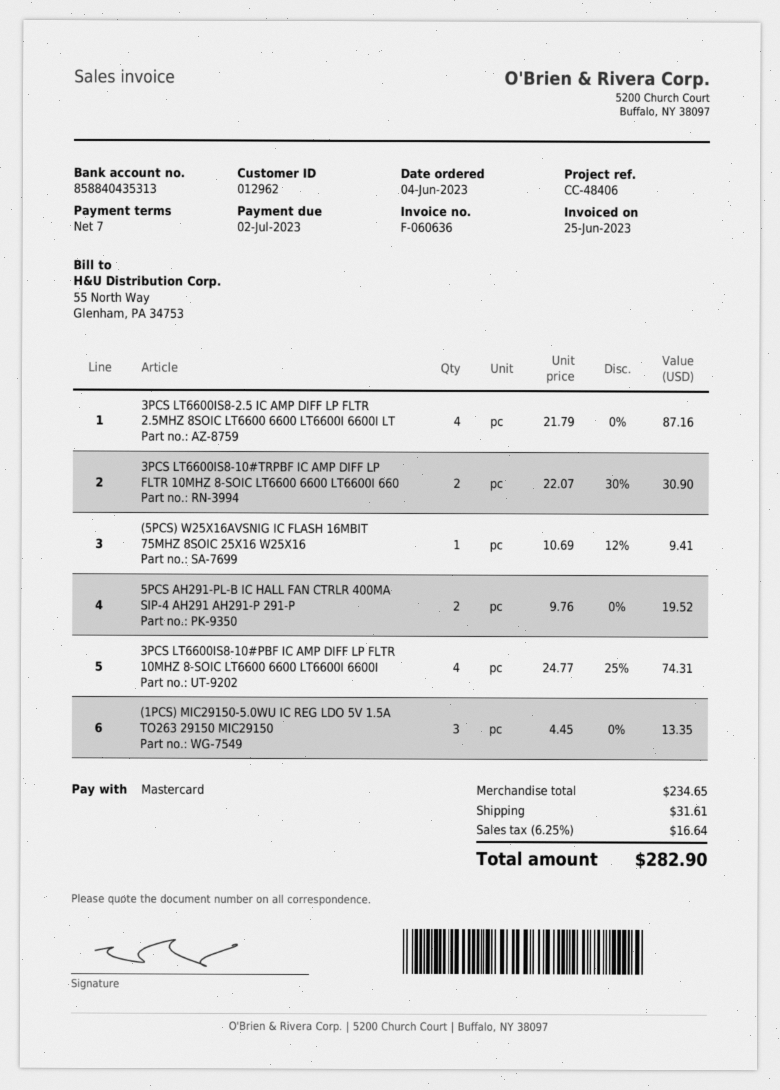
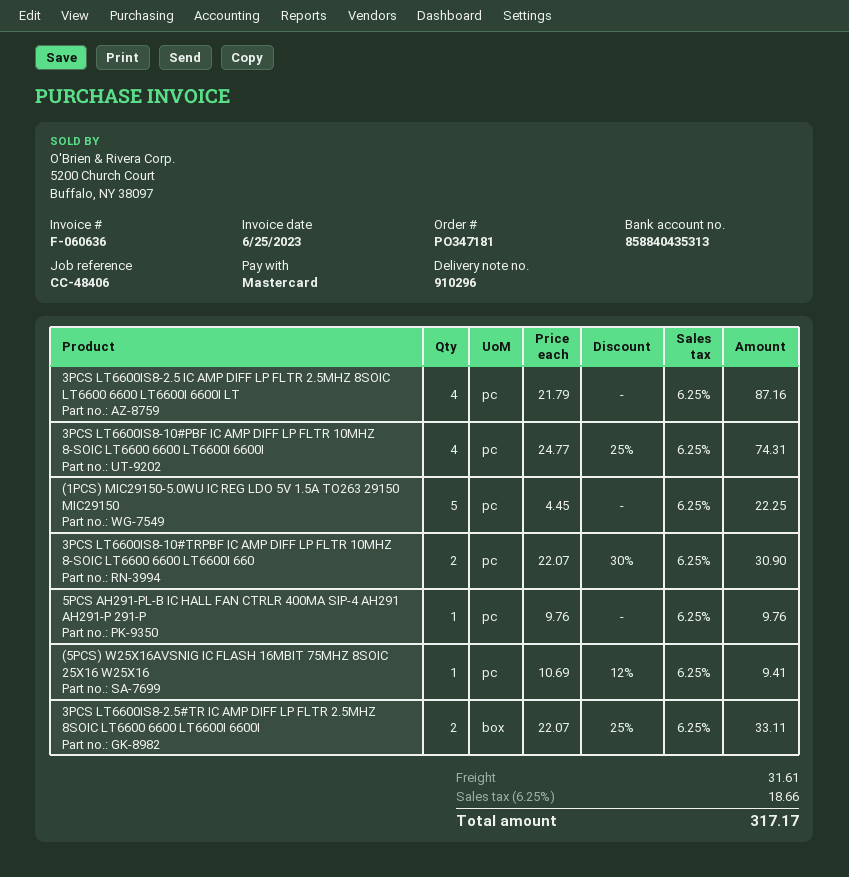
5PCS AH291-PL-B IC HALL FAN CTRLR 400MA SIP-4 AH291 AH291-P 291-P: 2 x 9.76 = 19.52 -> 1 x 9.76 = 9.76
(1PCS) MIC29150-5.0WU IC REG LDO 5V 1.5A TO263 29150 MIC29150: 3 x 4.45 = 13.35 -> 5 x 4.45 = 22.25
3PCS LT6600IS8-2.5#TR IC AMP DIFF LP FLTR 2.5MHZ 8SOIC LT6600 6600 LT6600I 6600I: none -> 2 x 22.07 - 25% = 33.11
tax: 6.25% = 16.64 -> 6.25% = 18.66
total: 282.90 -> 317.17

